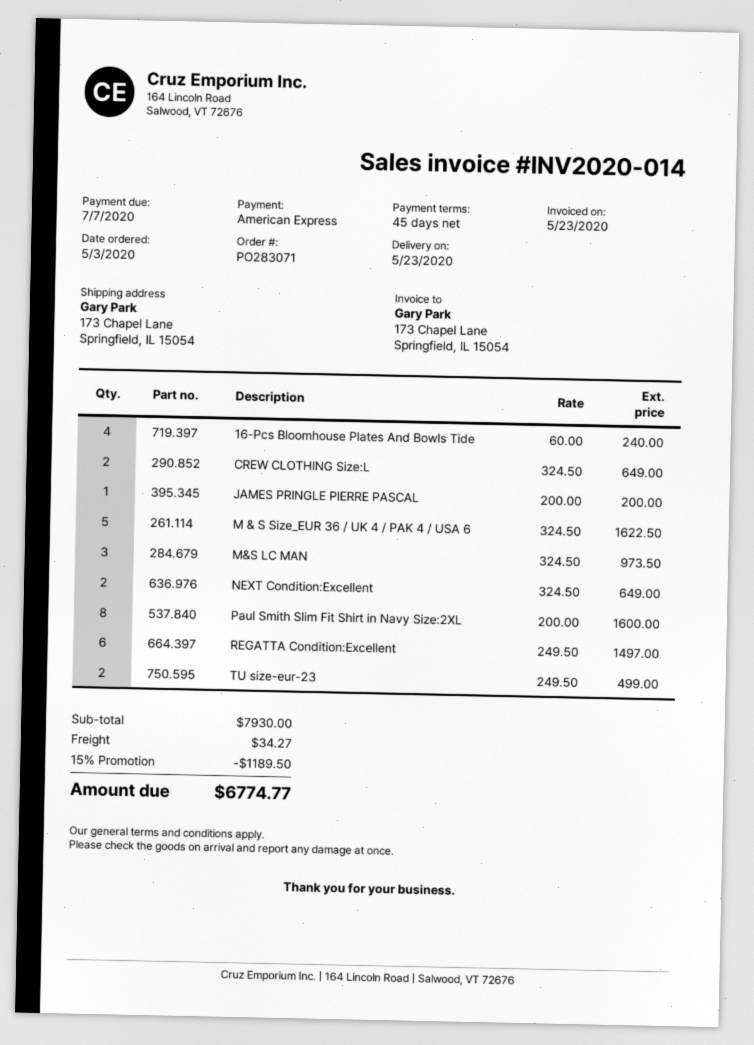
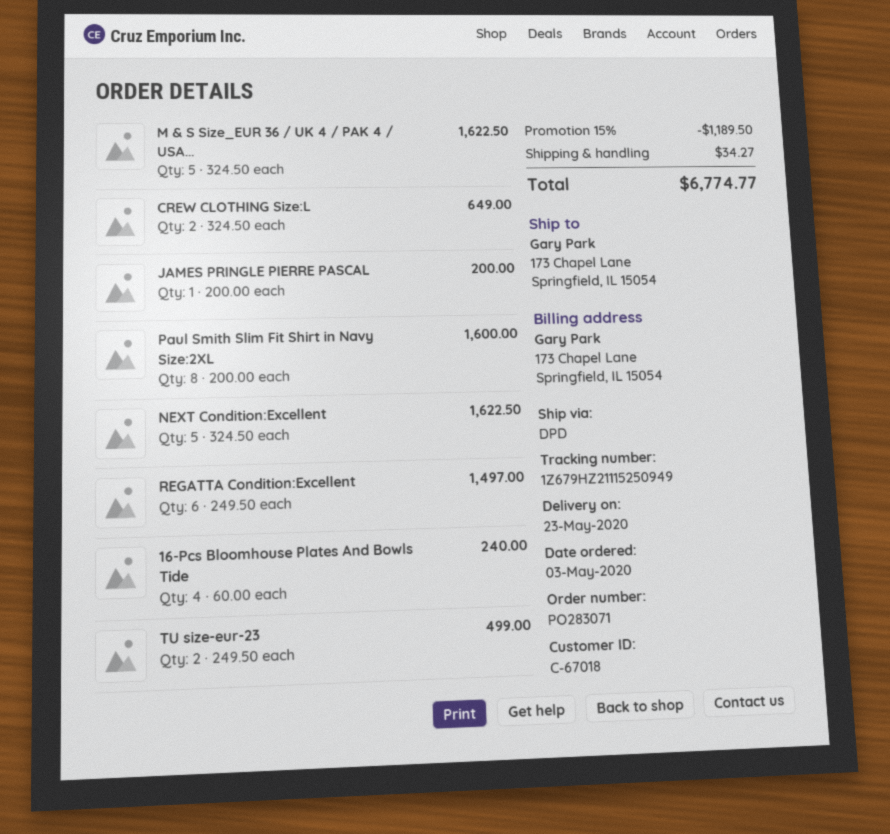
M&S LC MAN: 3 x 324.50 = 973.50 -> none
NEXT Condition:Excellent: 2 x 324.50 = 649.00 -> 5 x 324.50 = 1622.50

